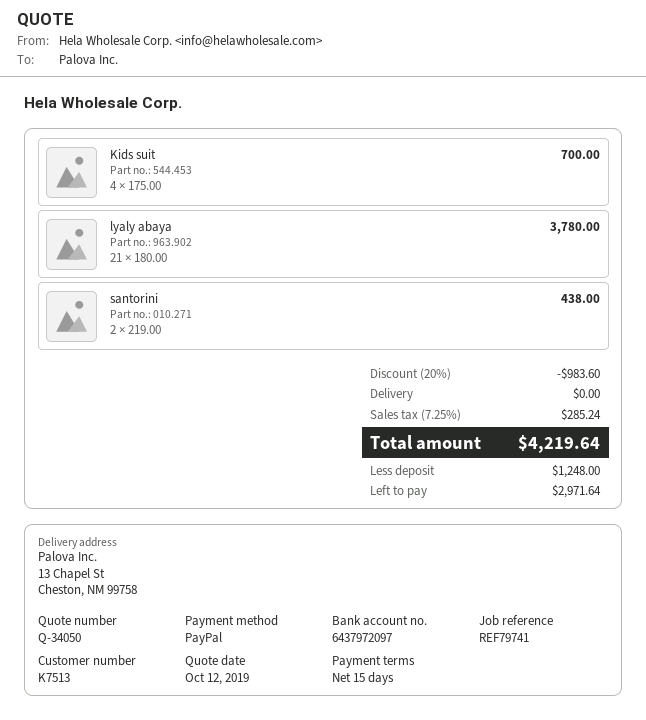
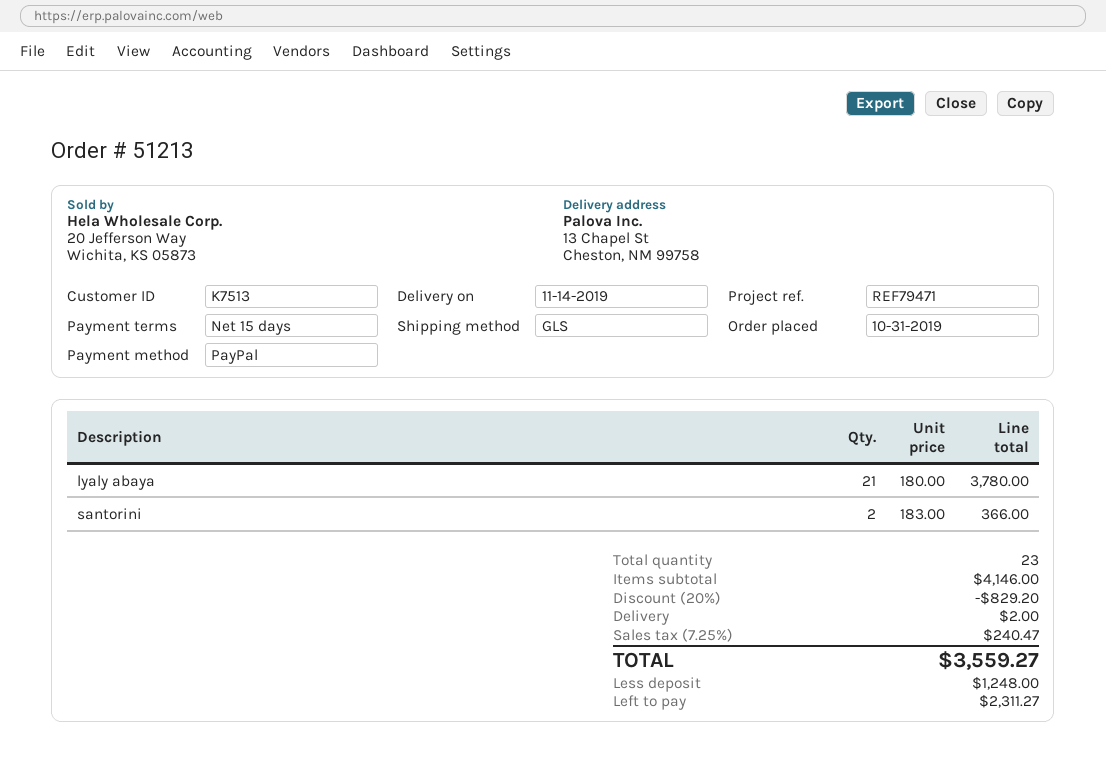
reference: REF79741 -> REF79471
Kids suit: 4 x 175.00 = 700.00 -> none
santorini: 2 x 219.00 = 438.00 -> 2 x 183.00 = 366.00
discount: 20% = 983.60 -> 20% = 829.20
shipping: 0.00 -> 2.00
tax: 7.25% = 285.24 -> 7.25% = 240.47
total: 4219.64 -> 3559.27
balance: 2971.64 -> 2311.27

